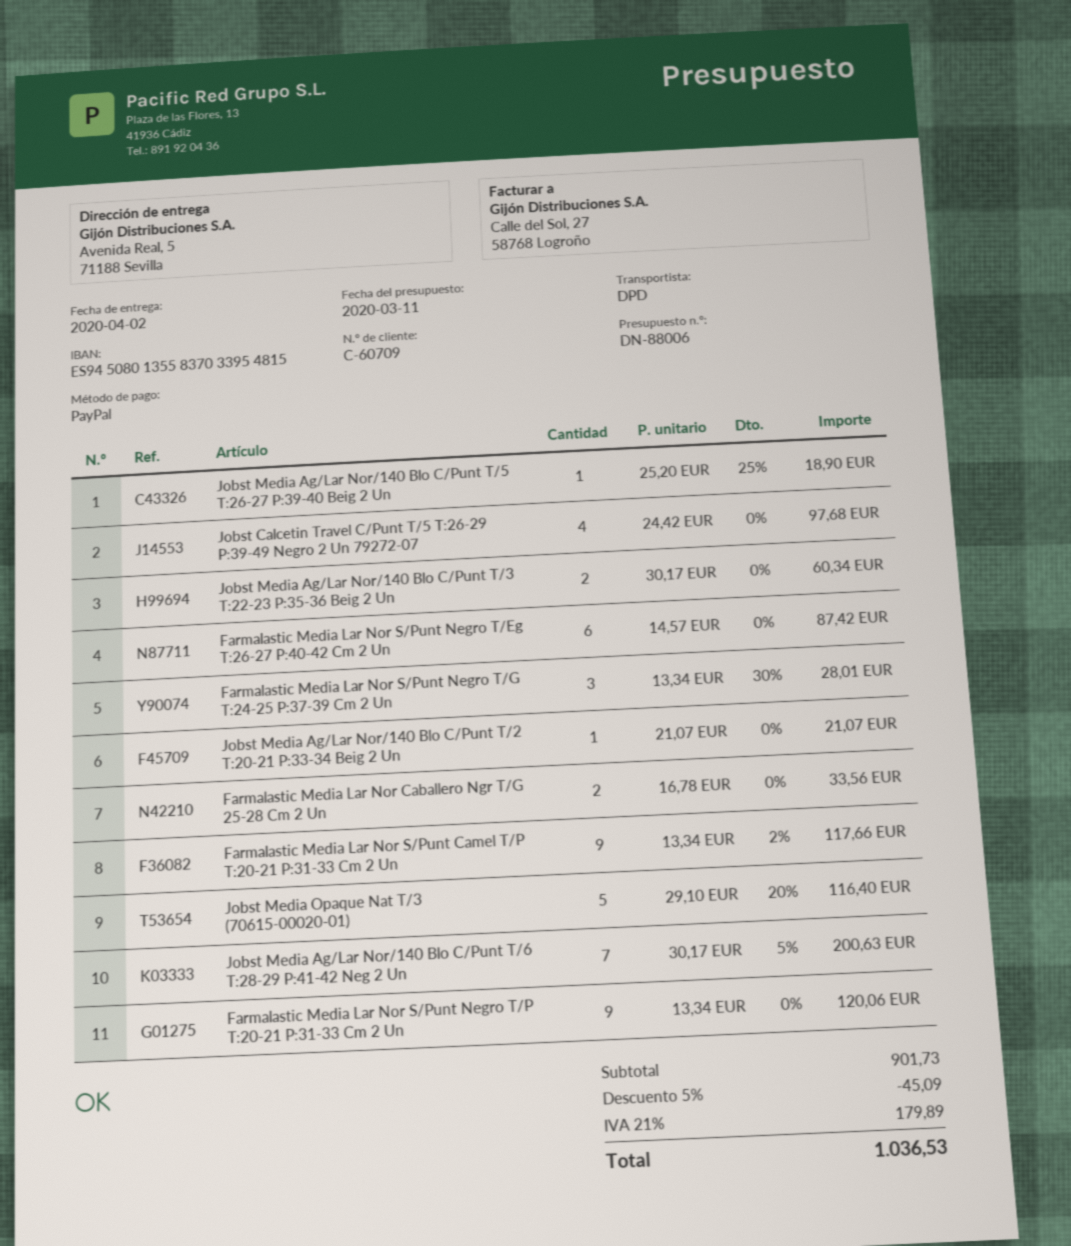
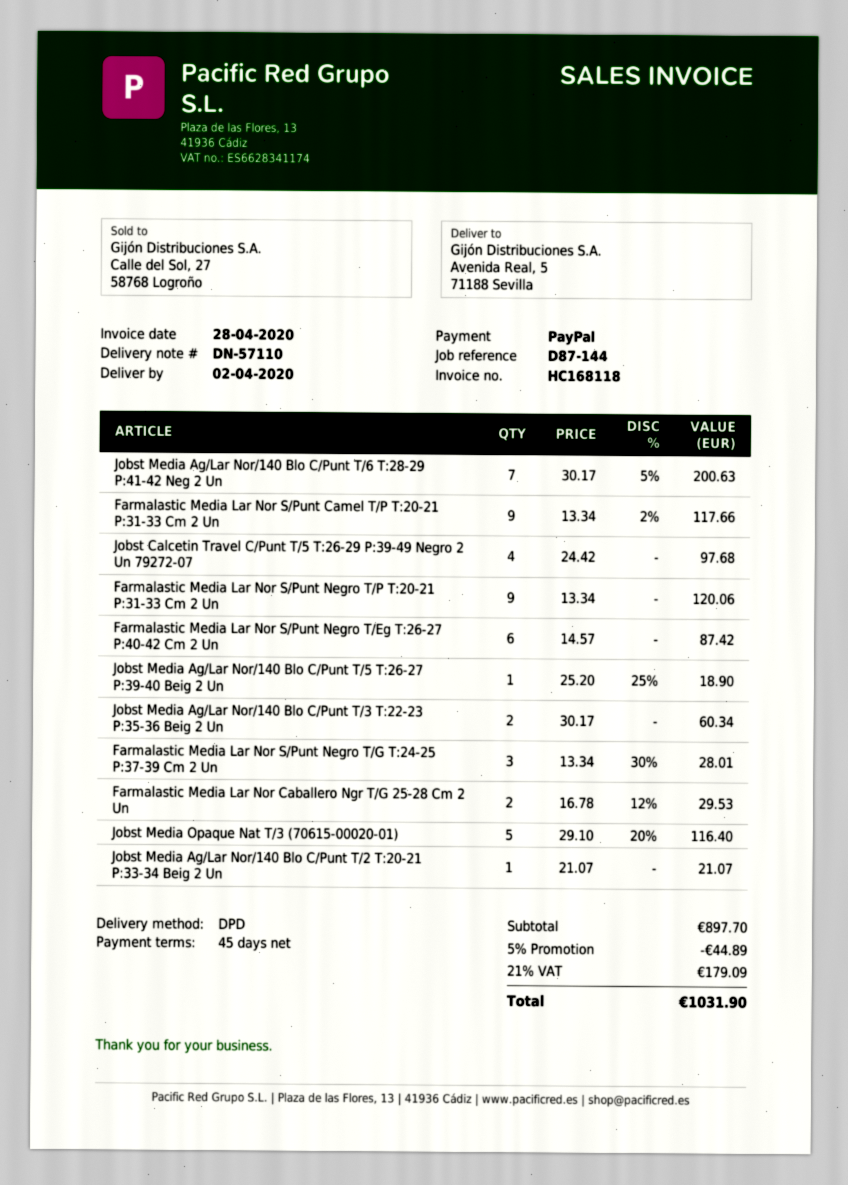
Farmalastic Media Lar Nor Caballero Ngr T/G 25-28 Cm 2 Un: 2 x 16.78 = 33.56 -> 2 x 16.78 - 12% = 29.53
subtotal: 901.73 -> 897.70
discount: 5% = 45.09 -> 5% = 44.89
tax: 21% = 179.89 -> 21% = 179.09
total: 1036.53 -> 1031.90

